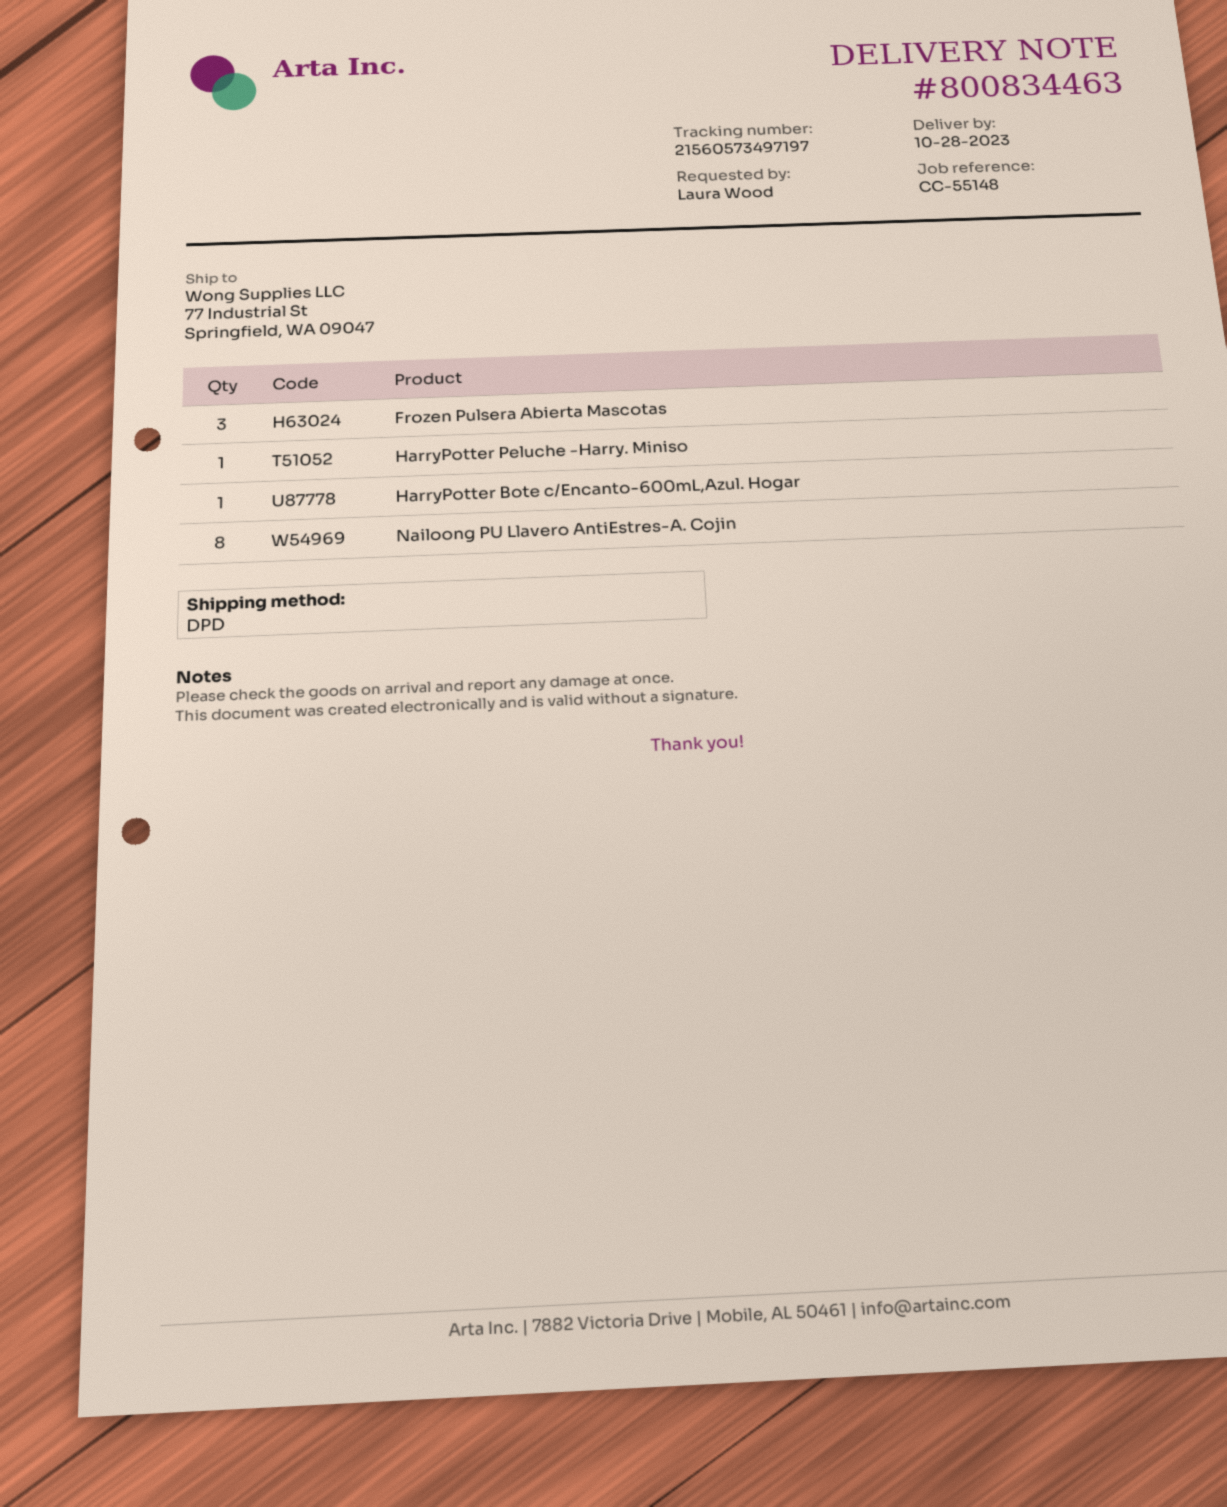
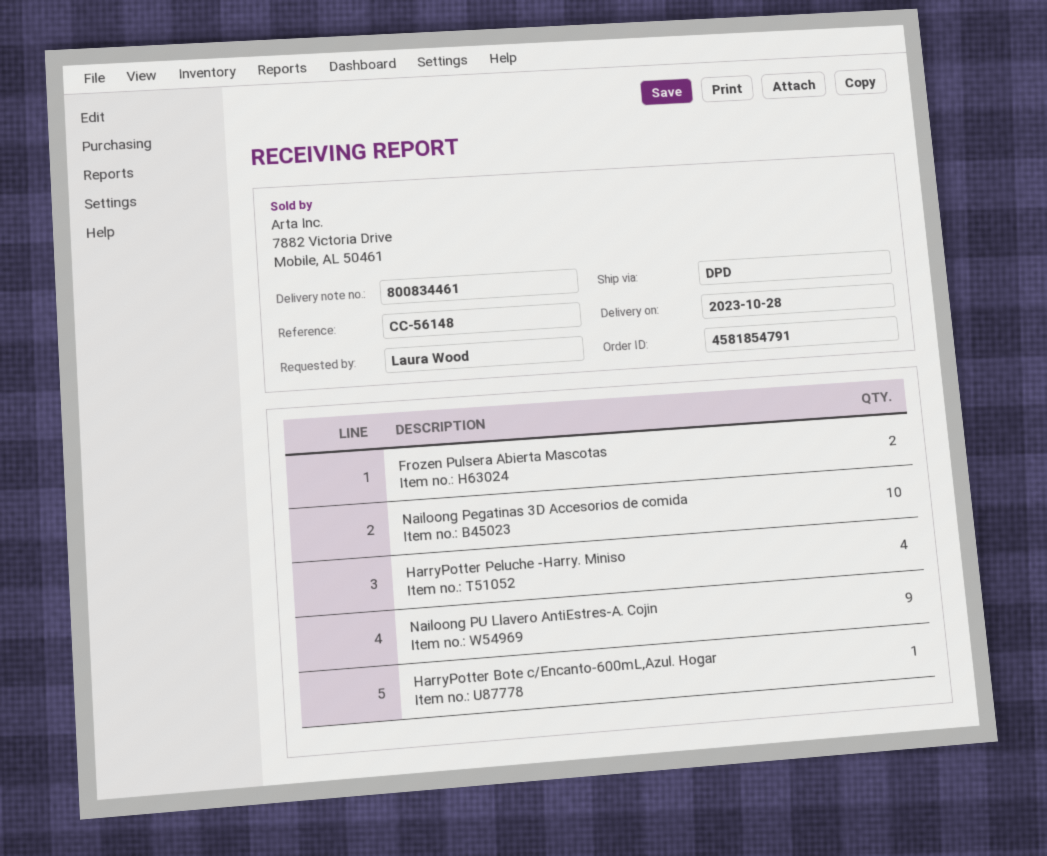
delivery note number: 800834463 -> 800834461
reference: CC-55148 -> CC-56148
Frozen Pulsera Abierta Mascotas: 3 -> 2
HarryPotter Peluche -Harry. Miniso: 1 -> 4
Nailoong PU Llavero AntiEstres-A. Cojin: 8 -> 9
Nailoong Pegatinas 3D Accesorios de comida: none -> 10

